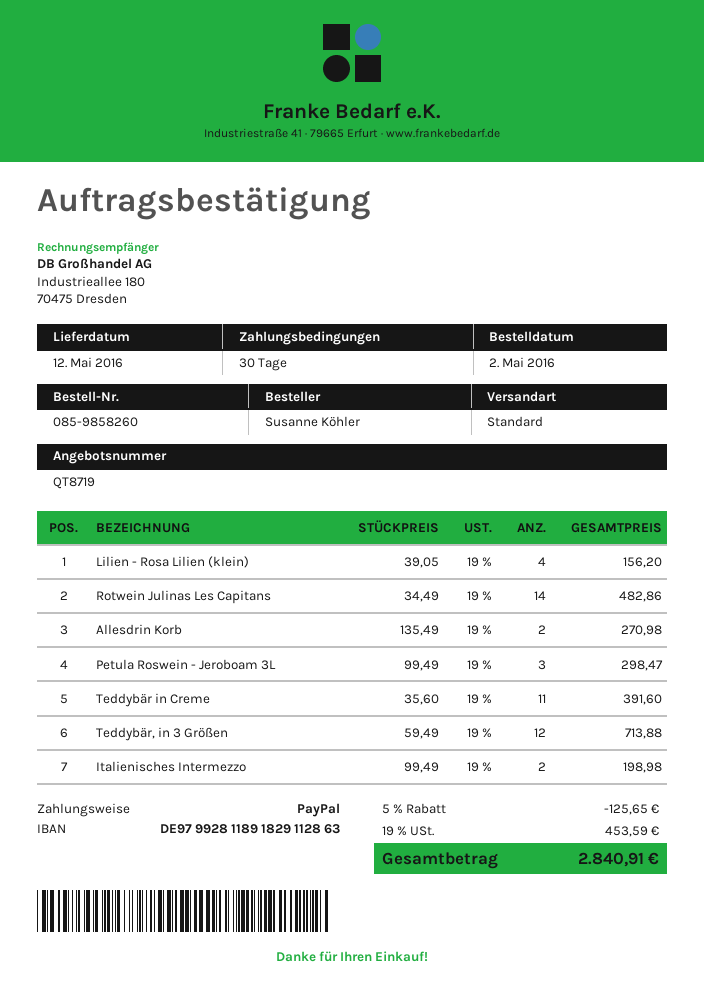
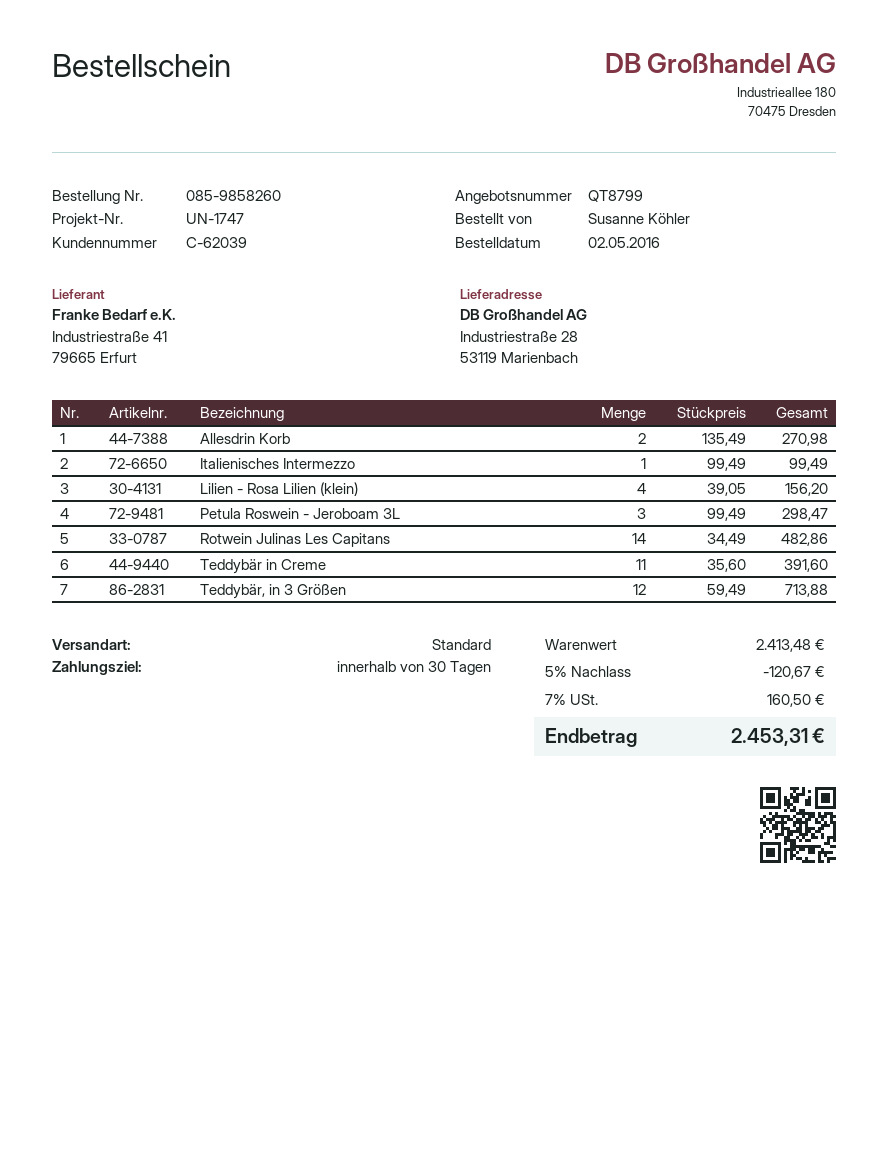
quote number: QT8719 -> QT8799
Italienisches Intermezzo: 2 x 99.49 = 198.98 -> 1 x 99.49 = 99.49
discount: 5% = 125.65 -> 5% = 120.67
tax: 19% = 453.59 -> 7% = 160.50
total: 2840.91 -> 2453.31

